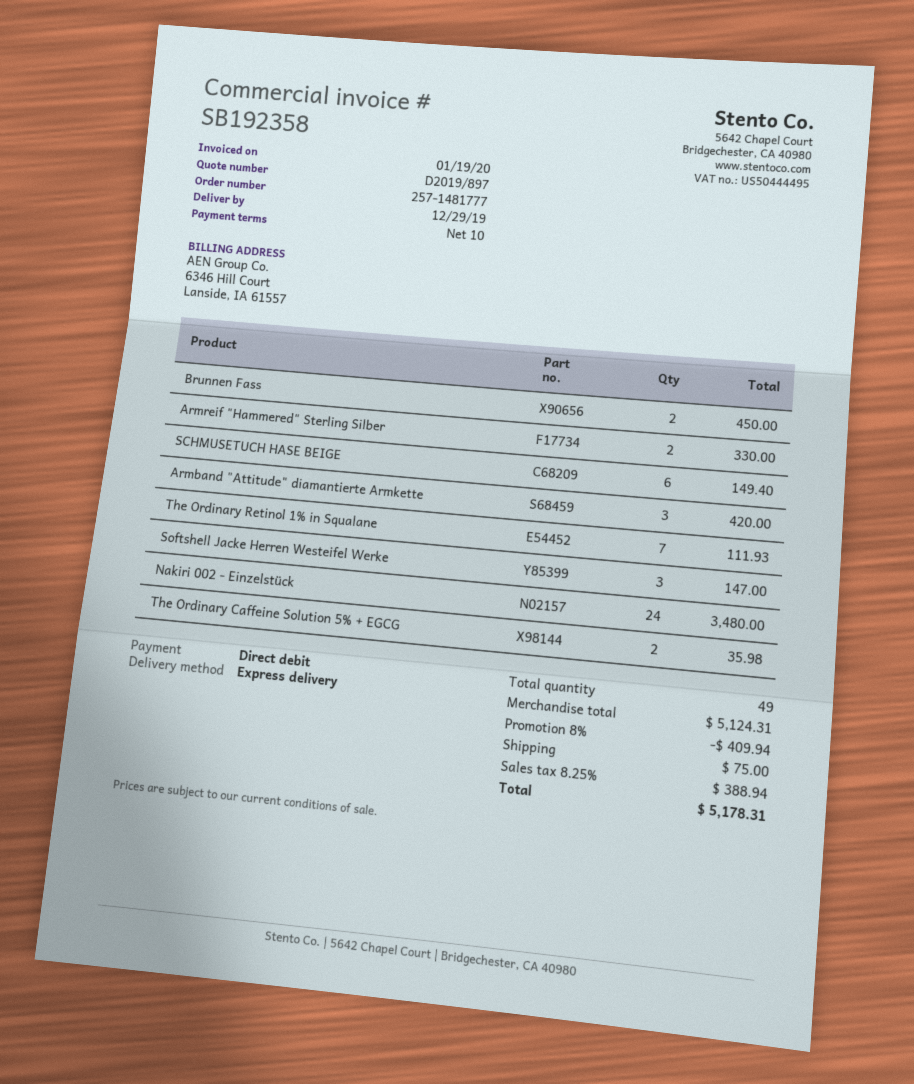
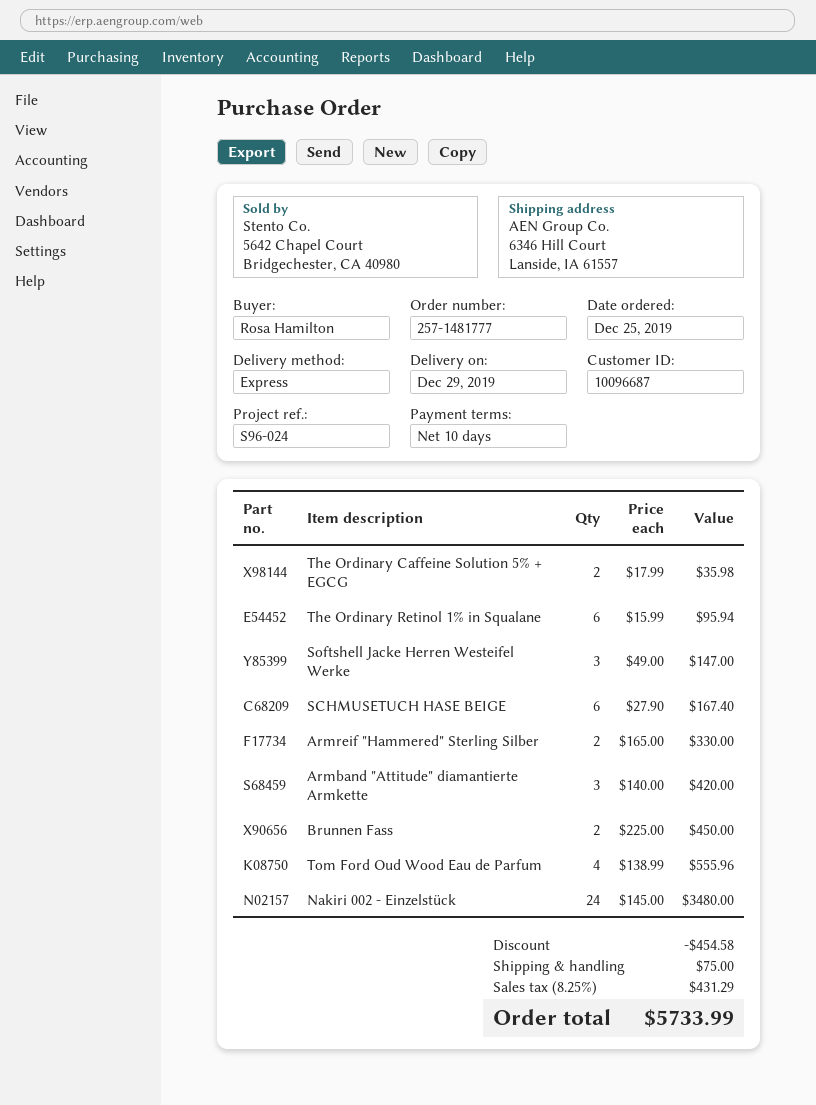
SCHMUSETUCH HASE BEIGE: 6 for 149.40 -> 6 for 167.40
The Ordinary Retinol 1% in Squalane: 7 for 111.93 -> 6 for 95.94
Tom Ford Oud Wood Eau de Parfum: none -> 4 for 555.96
discount: 409.94 -> 454.58
tax: 8.25% = 388.94 -> 8.25% = 431.29
total: 5178.31 -> 5733.99

